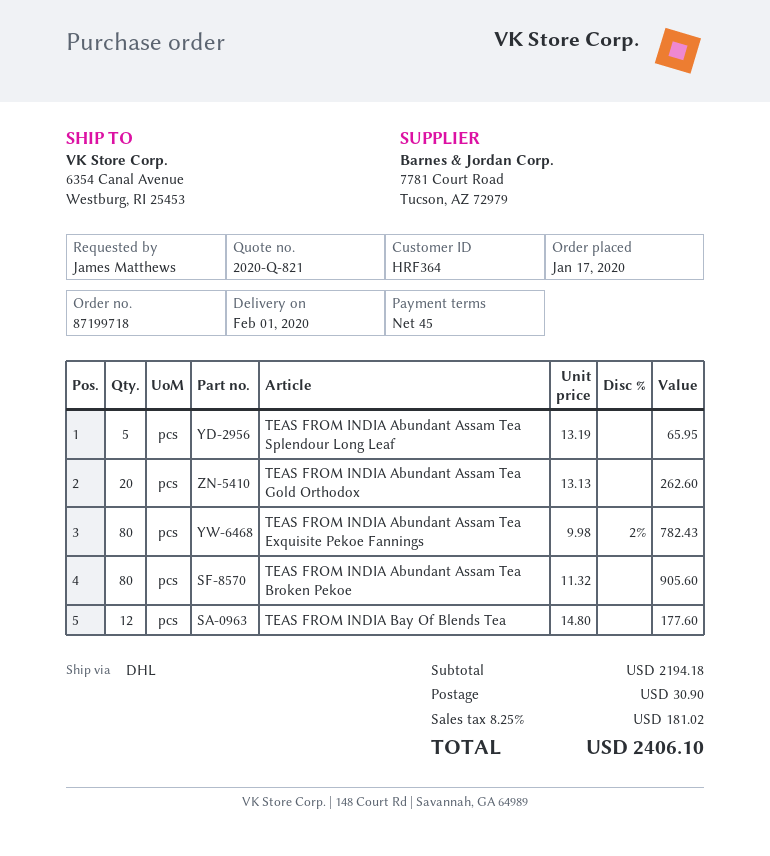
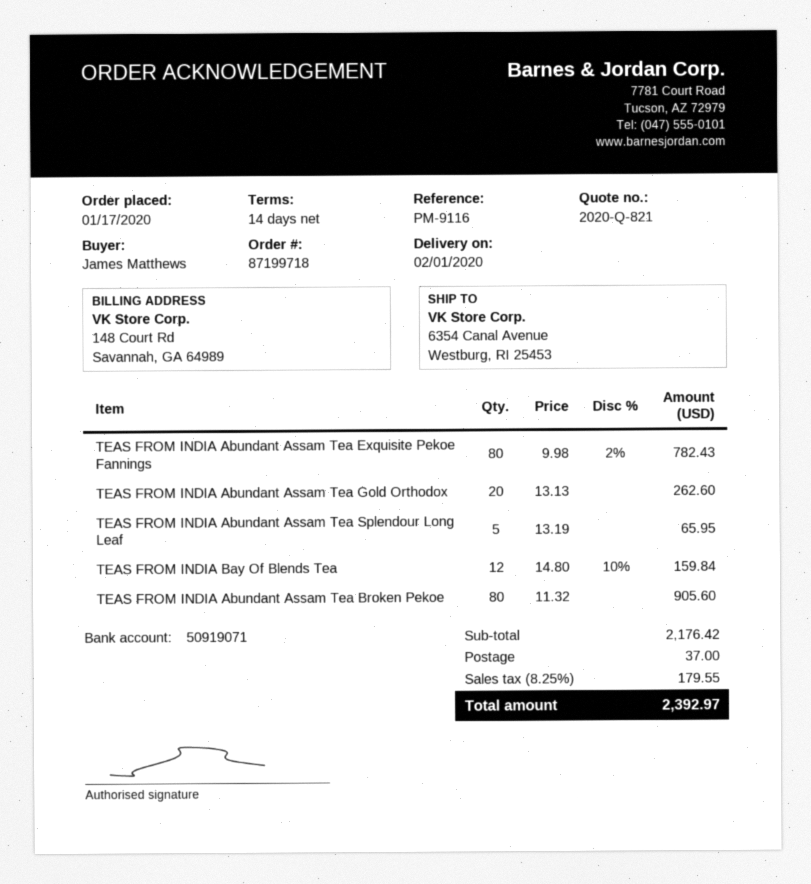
payment terms: 45 days -> 14 days
TEAS FROM INDIA Bay Of Blends Tea: 12 x 14.80 = 177.60 -> 12 x 14.80 - 10% = 159.84
subtotal: 2194.18 -> 2176.42
shipping: 30.90 -> 37.00
tax: 8.25% = 181.02 -> 8.25% = 179.55
total: 2406.10 -> 2392.97

